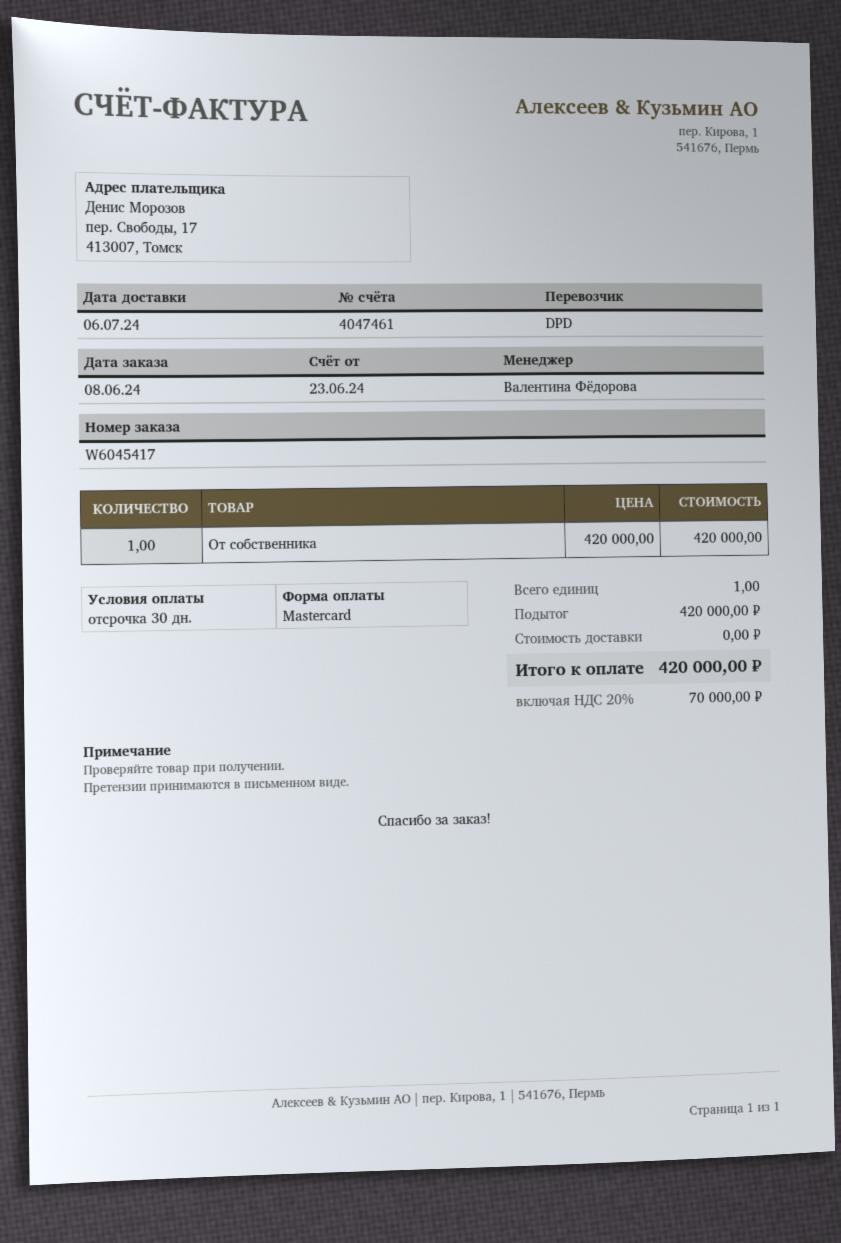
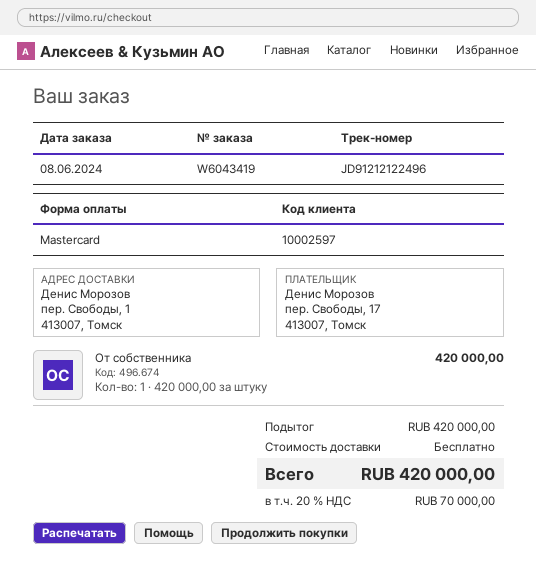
order number: W6045417 -> W6043419

